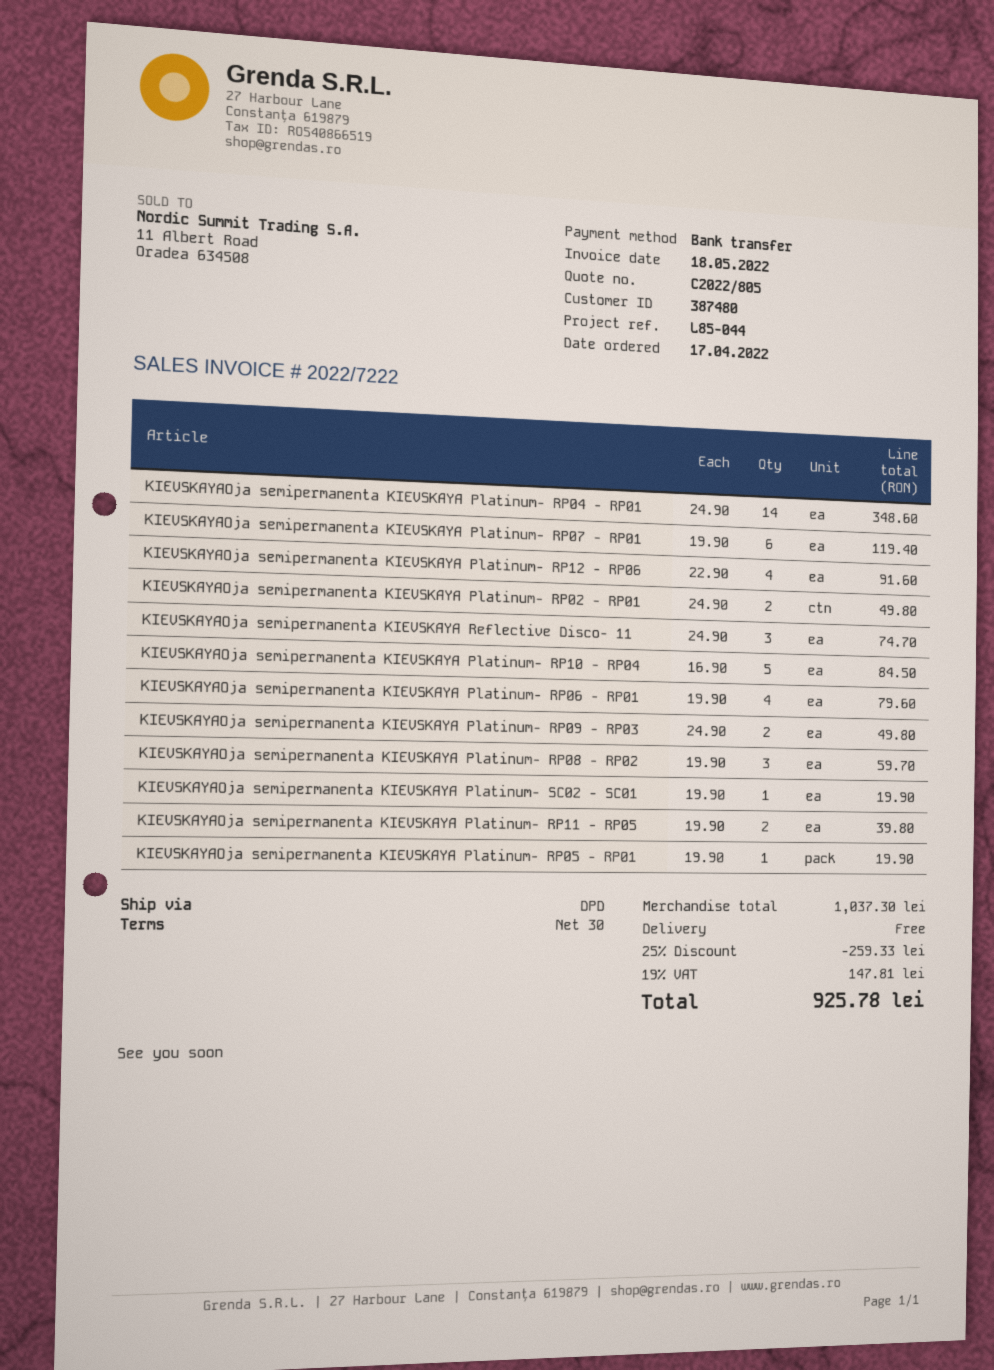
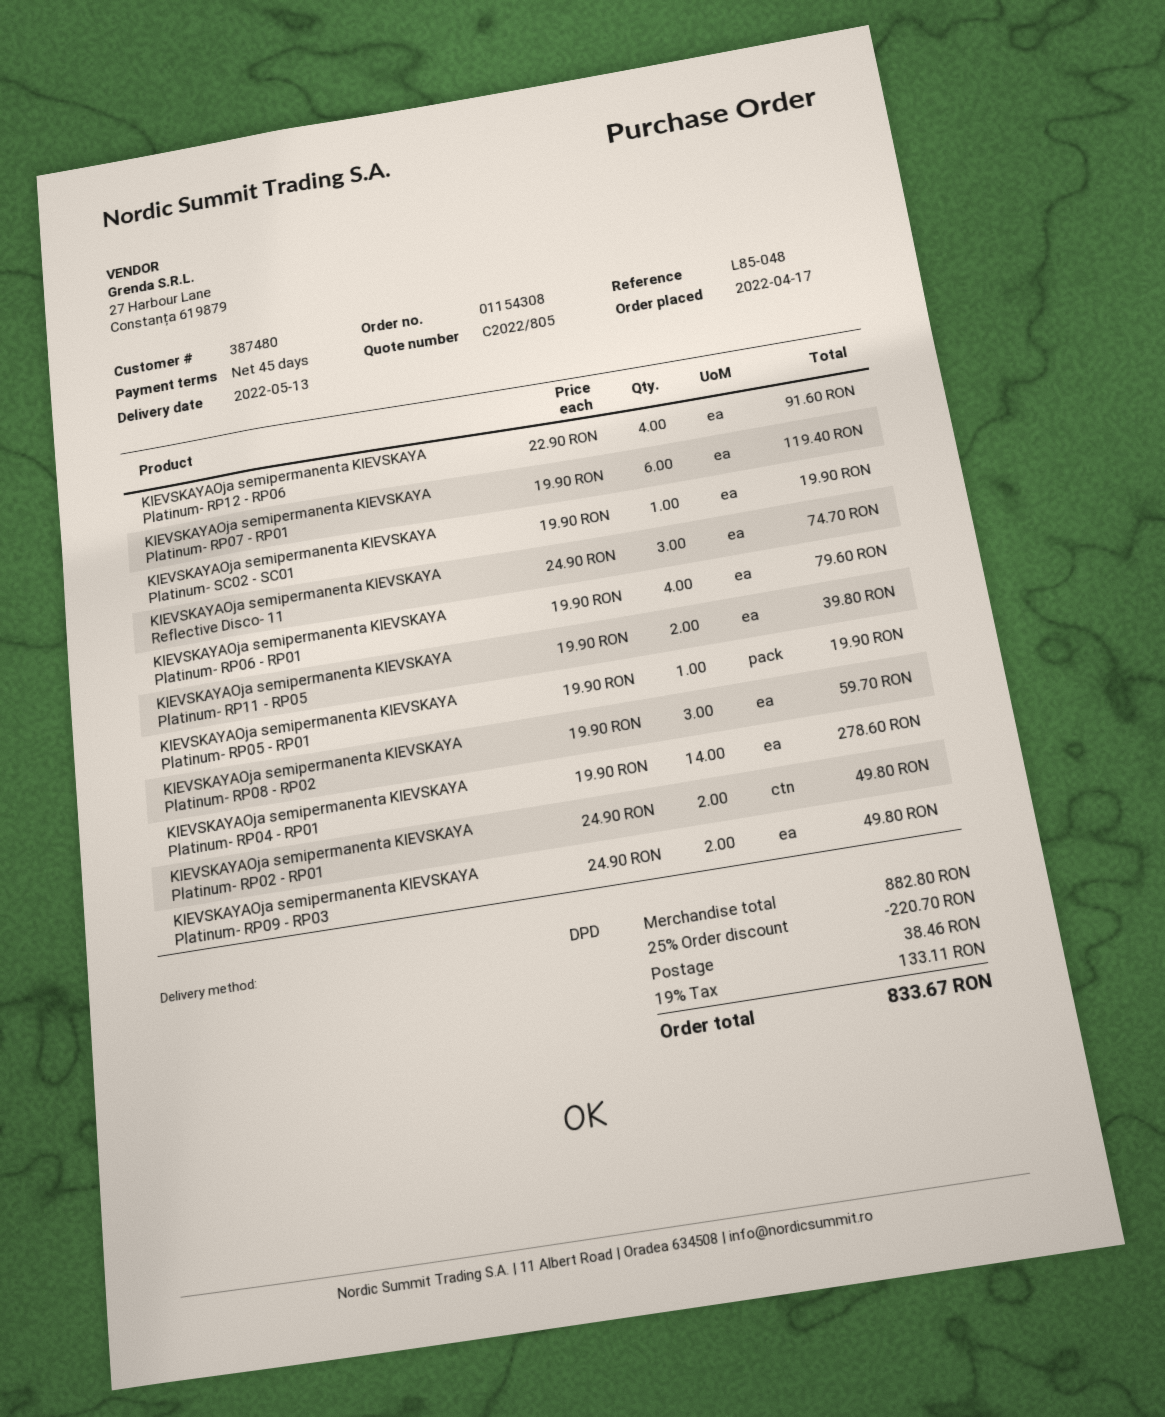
payment terms: 30 days -> 45 days
reference: L85-044 -> L85-048
KIEVSKAYAOja semipermanenta KIEVSKAYA Platinum- RP04 - RP01: 14 x 24.90 = 348.60 -> 14 x 19.90 = 278.60
KIEVSKAYAOja semipermanenta KIEVSKAYA Platinum- RP10 - RP04: 5 x 16.90 = 84.50 -> none
subtotal: 1037.30 -> 882.80
discount: 25% = 259.33 -> 25% = 220.70
shipping: 0.00 -> 38.46
tax: 19% = 147.81 -> 19% = 133.11
total: 925.78 -> 833.67

